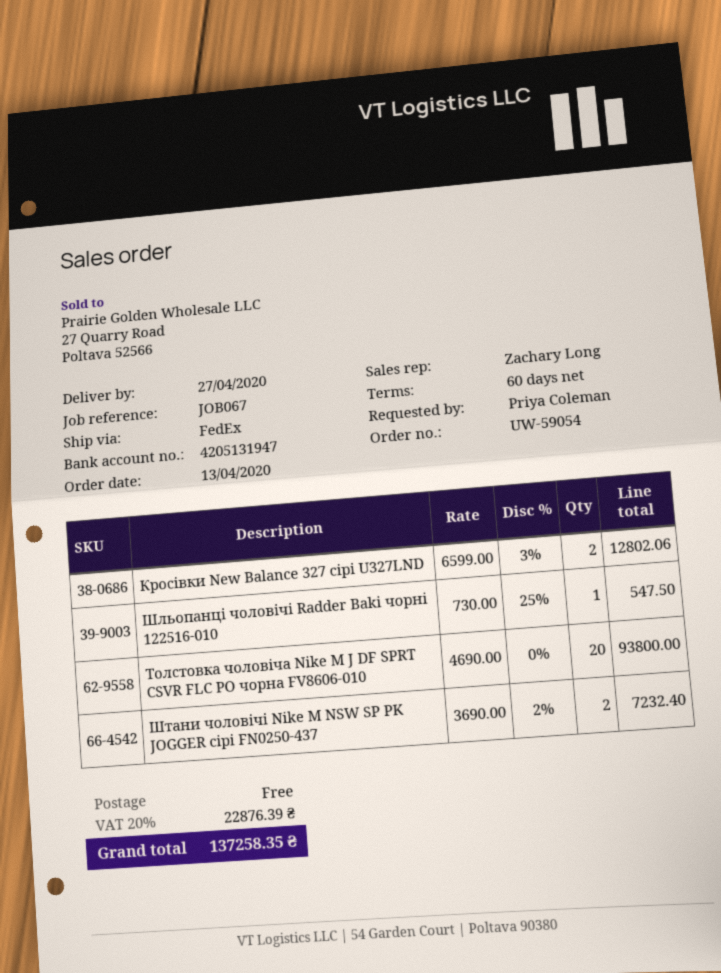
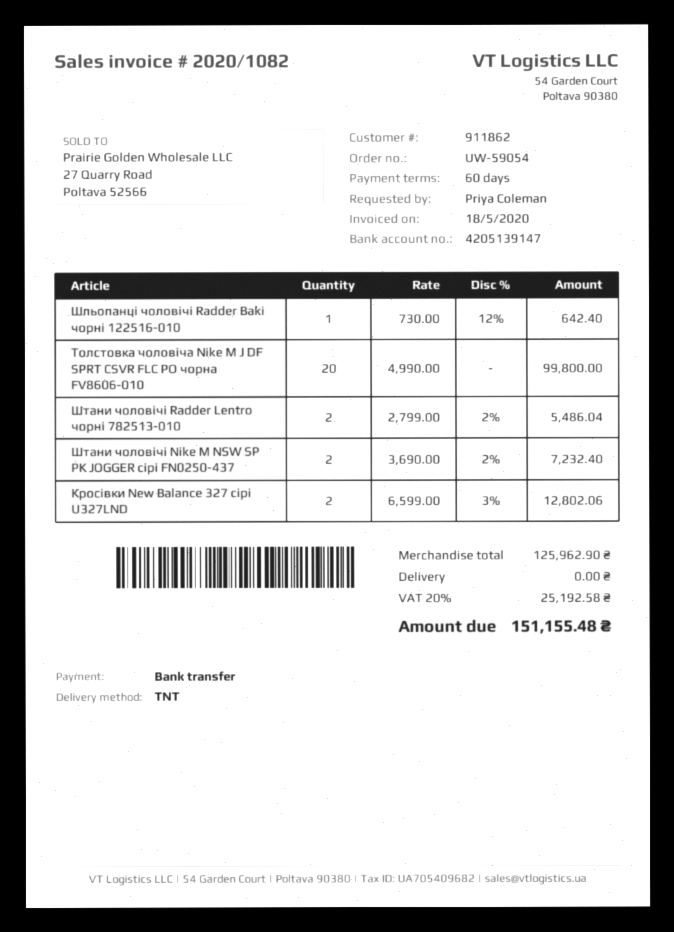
bank account: 4205131947 -> 4205139147
shipping method: FedEx -> TNT
Шльопанці чоловічі Radder Baki чорні 122516-010: 1 x 730.00 - 25% = 547.50 -> 1 x 730.00 - 12% = 642.40
Толстовка чоловіча Nike M J DF SPRT CSVR FLC PO чорна FV8606-010: 20 x 4690.00 = 93800.00 -> 20 x 4990.00 = 99800.00
Штани чоловічі Radder Lentro чорні 782513-010: none -> 2 x 2799.00 - 2% = 5486.04
tax: 20% = 22876.39 -> 20% = 25192.58
total: 137258.35 -> 151155.48

